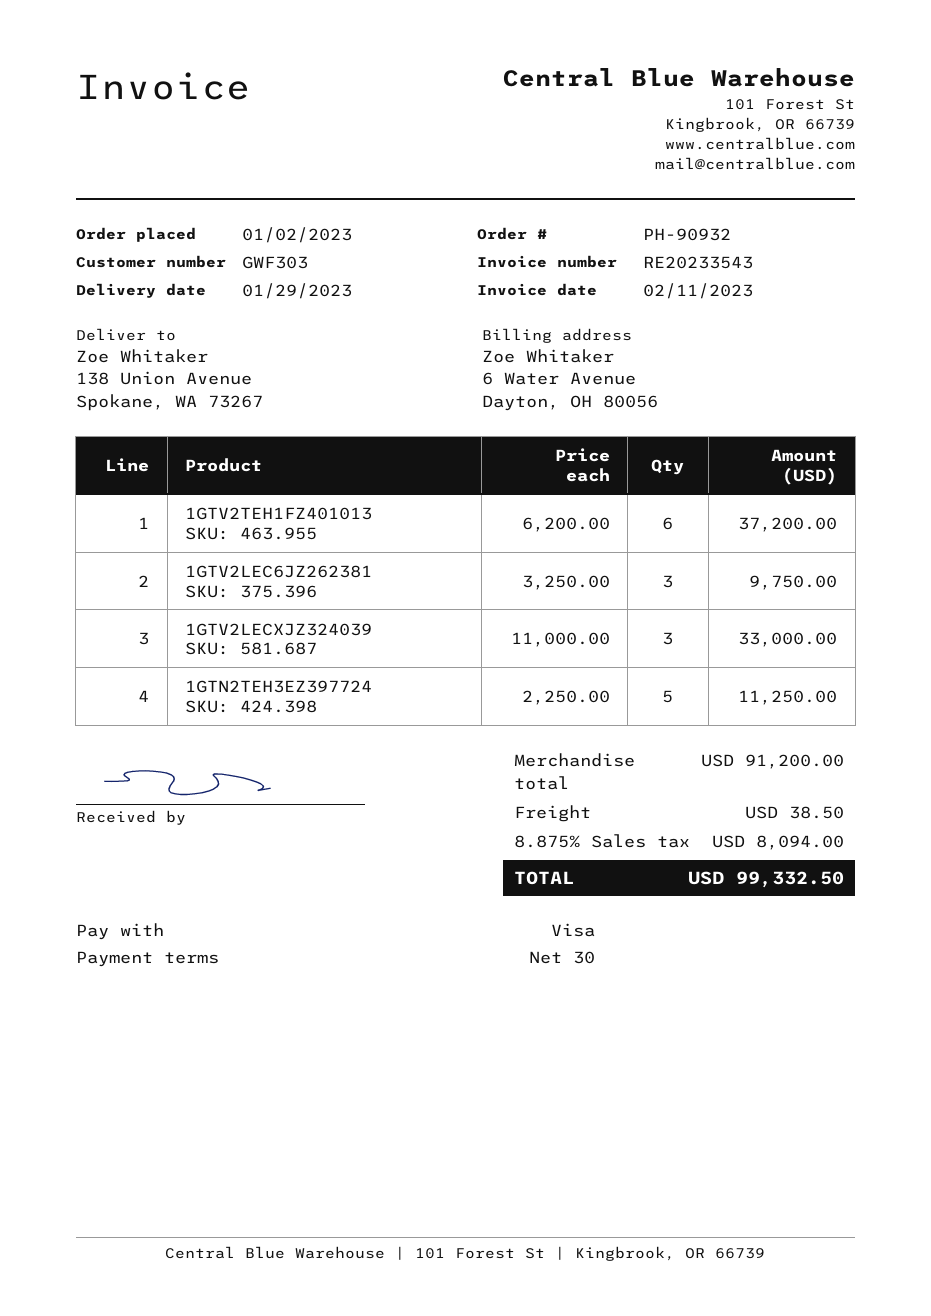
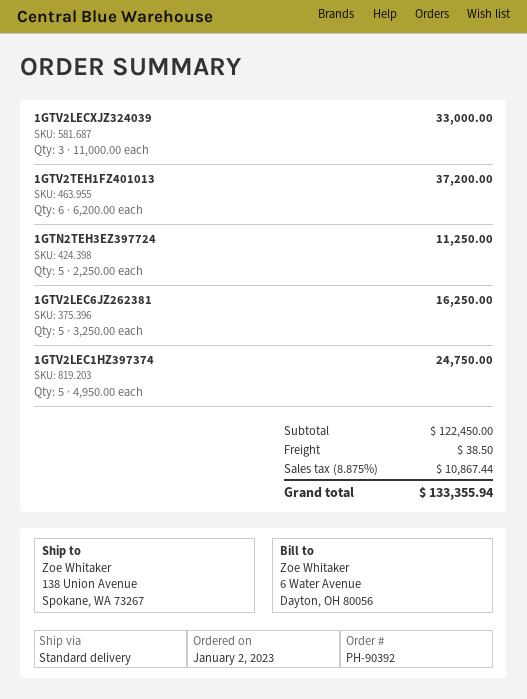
order number: PH-90932 -> PH-90392
1GTV2LEC6JZ262381: 3 x 3250.00 = 9750.00 -> 5 x 3250.00 = 16250.00
1GTV2LEC1HZ397374: none -> 5 x 4950.00 = 24750.00
subtotal: 91200.00 -> 122450.00
tax: 8.875% = 8094.00 -> 8.875% = 10867.44
total: 99332.50 -> 133355.94

